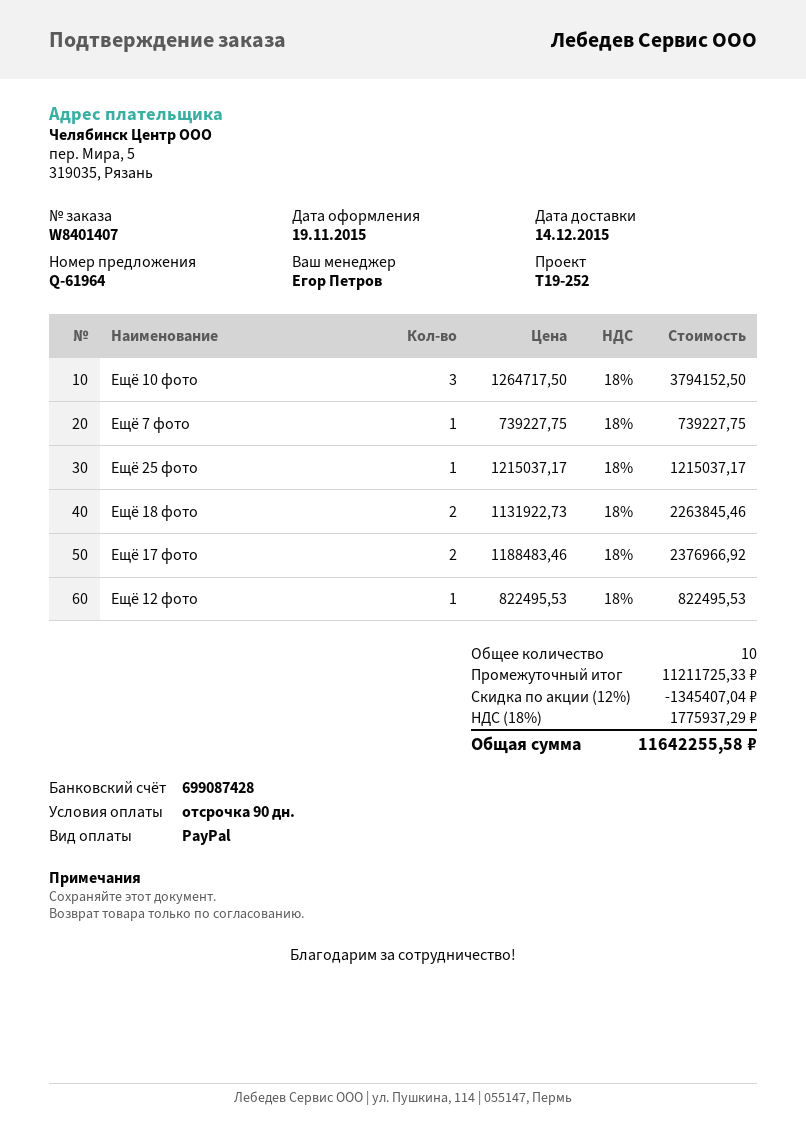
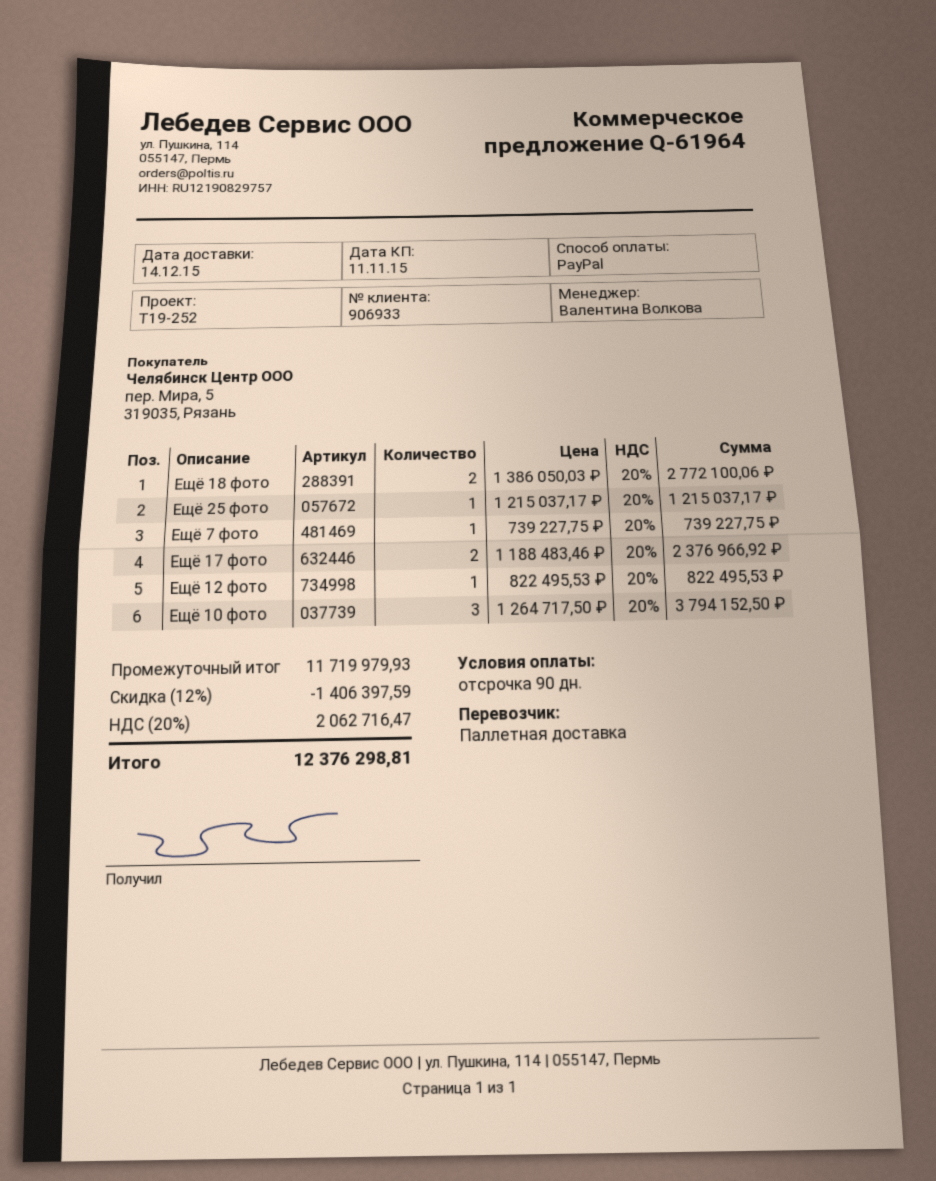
sales rep: Егор Петров -> Валентина Волкова
Ещё 18 фото: 2 x 1131922.73 = 2263845.46 -> 2 x 1386050.03 = 2772100.06
subtotal: 11211725.33 -> 11719979.93
discount: 12% = 1345407.04 -> 12% = 1406397.59
tax: 18% = 1775937.29 -> 20% = 2062716.47
total: 11642255.58 -> 12376298.81

